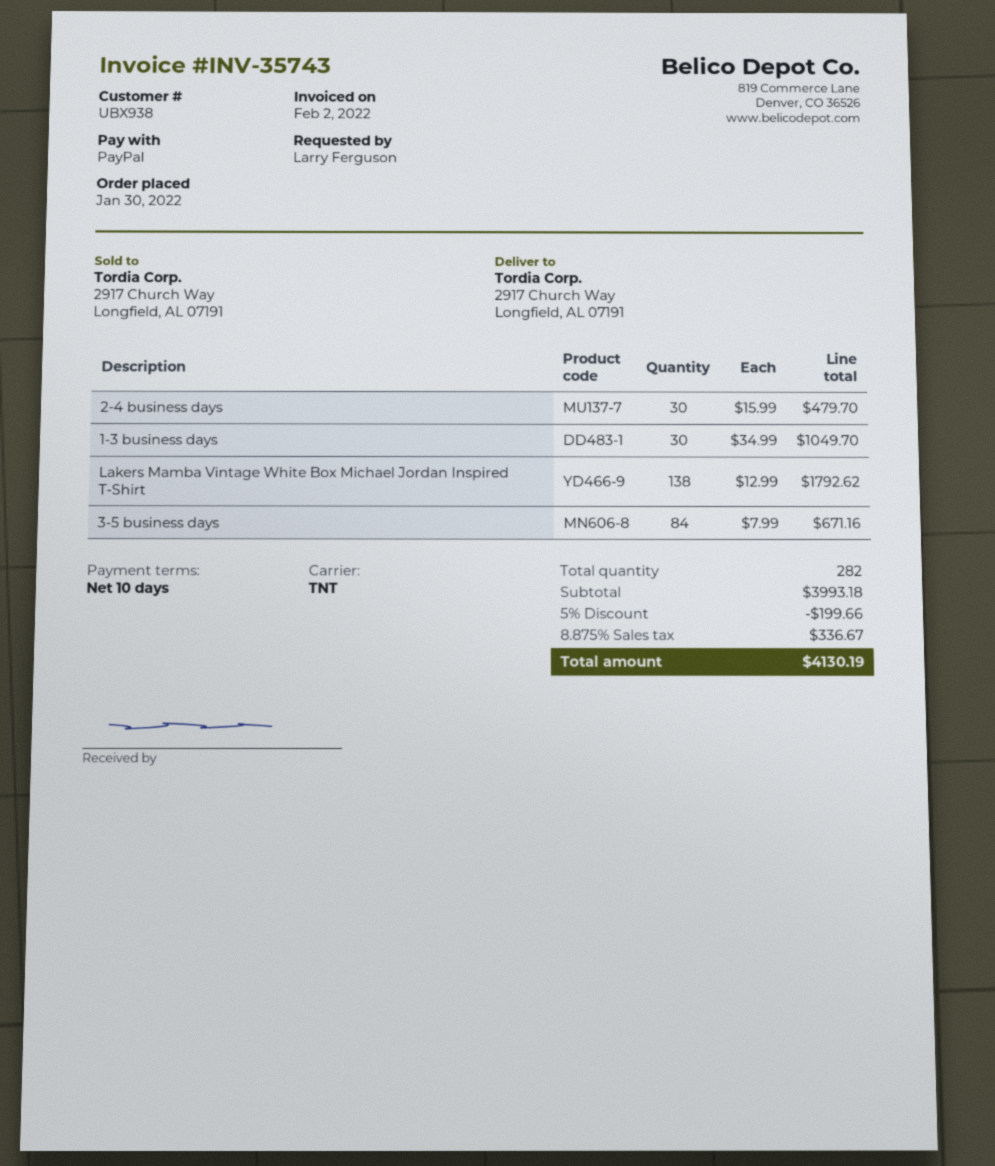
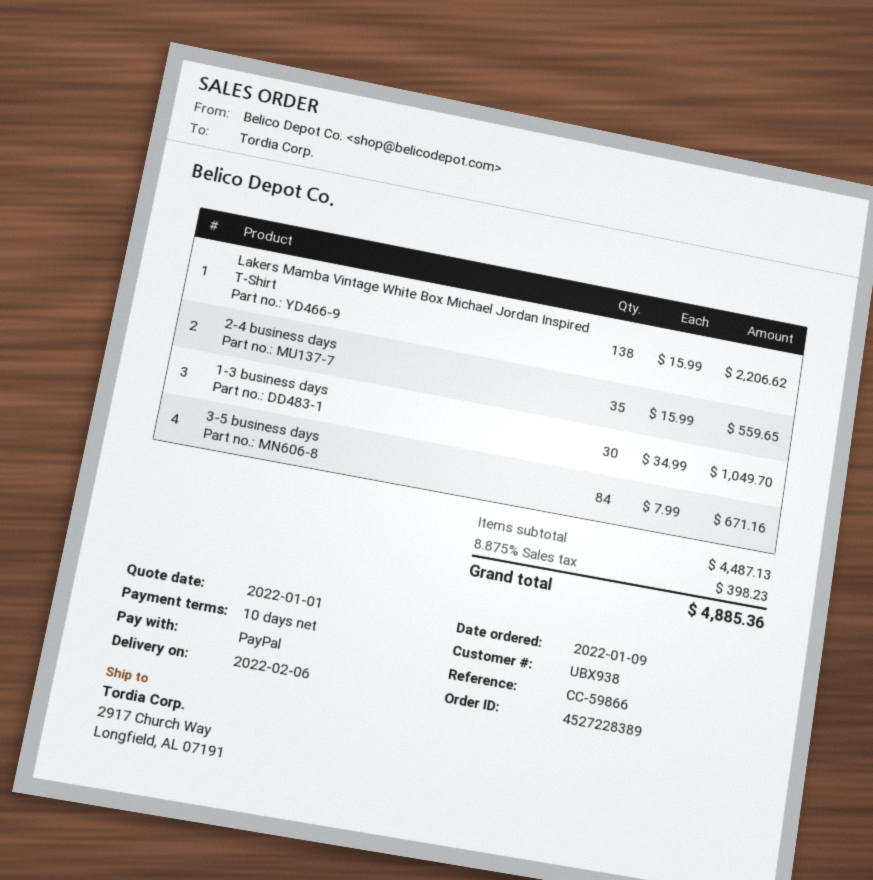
order date: 2022-01-30 -> 2022-01-09
2-4 business days: 30 x 15.99 = 479.70 -> 35 x 15.99 = 559.65
Lakers Mamba Vintage White Box Michael Jordan Inspired T-Shirt: 138 x 12.99 = 1792.62 -> 138 x 15.99 = 2206.62
subtotal: 3993.18 -> 4487.13
discount: 5% = 199.66 -> none
tax: 8.875% = 336.67 -> 8.875% = 398.23
total: 4130.19 -> 4885.36

